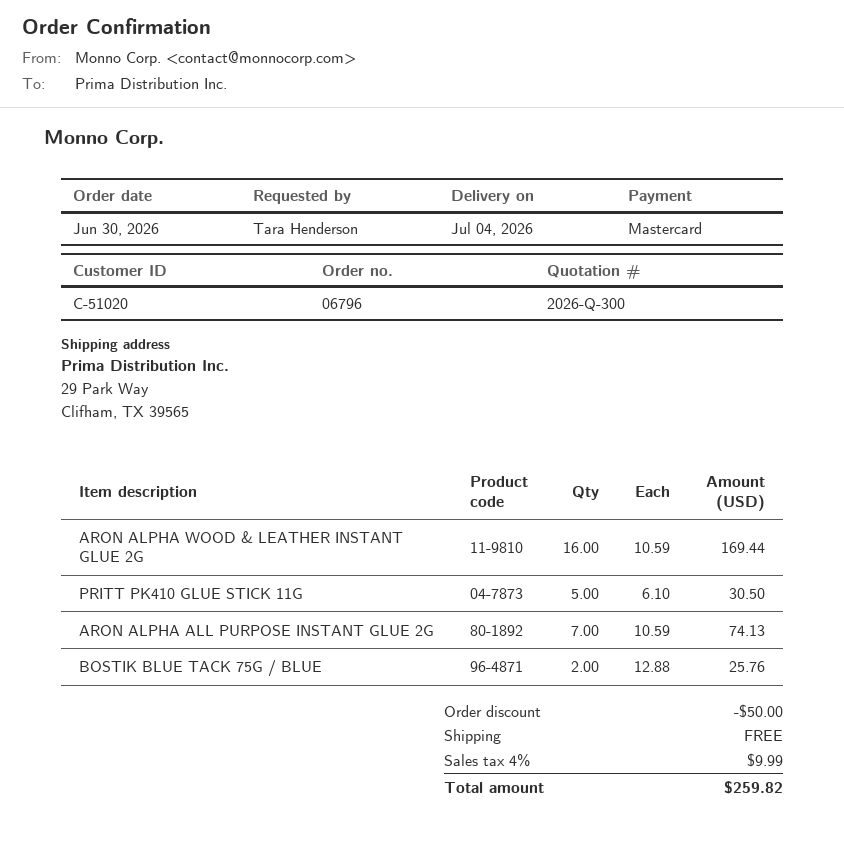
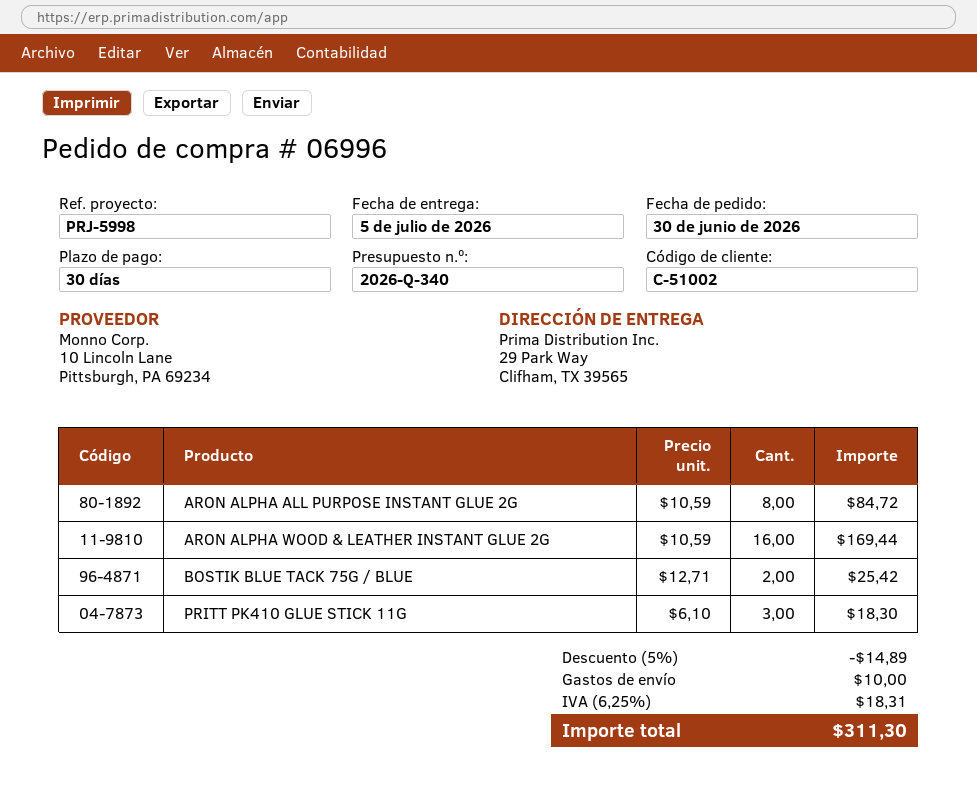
quote number: 2026-Q-300 -> 2026-Q-340
order number: 06796 -> 06996
delivery date: 2026-07-04 -> 2026-07-05
customer number: C-51020 -> C-51002
PRITT PK410 GLUE STICK 11G: 5 x 6.10 = 30.50 -> 3 x 6.10 = 18.30
ARON ALPHA ALL PURPOSE INSTANT GLUE 2G: 7 x 10.59 = 74.13 -> 8 x 10.59 = 84.72
BOSTIK BLUE TACK 75G / BLUE: 2 x 12.88 = 25.76 -> 2 x 12.71 = 25.42
discount: 50.00 -> 14.89
shipping: 0.00 -> 10.00
tax: 4% = 9.99 -> 6.25% = 18.31
total: 259.82 -> 311.30

